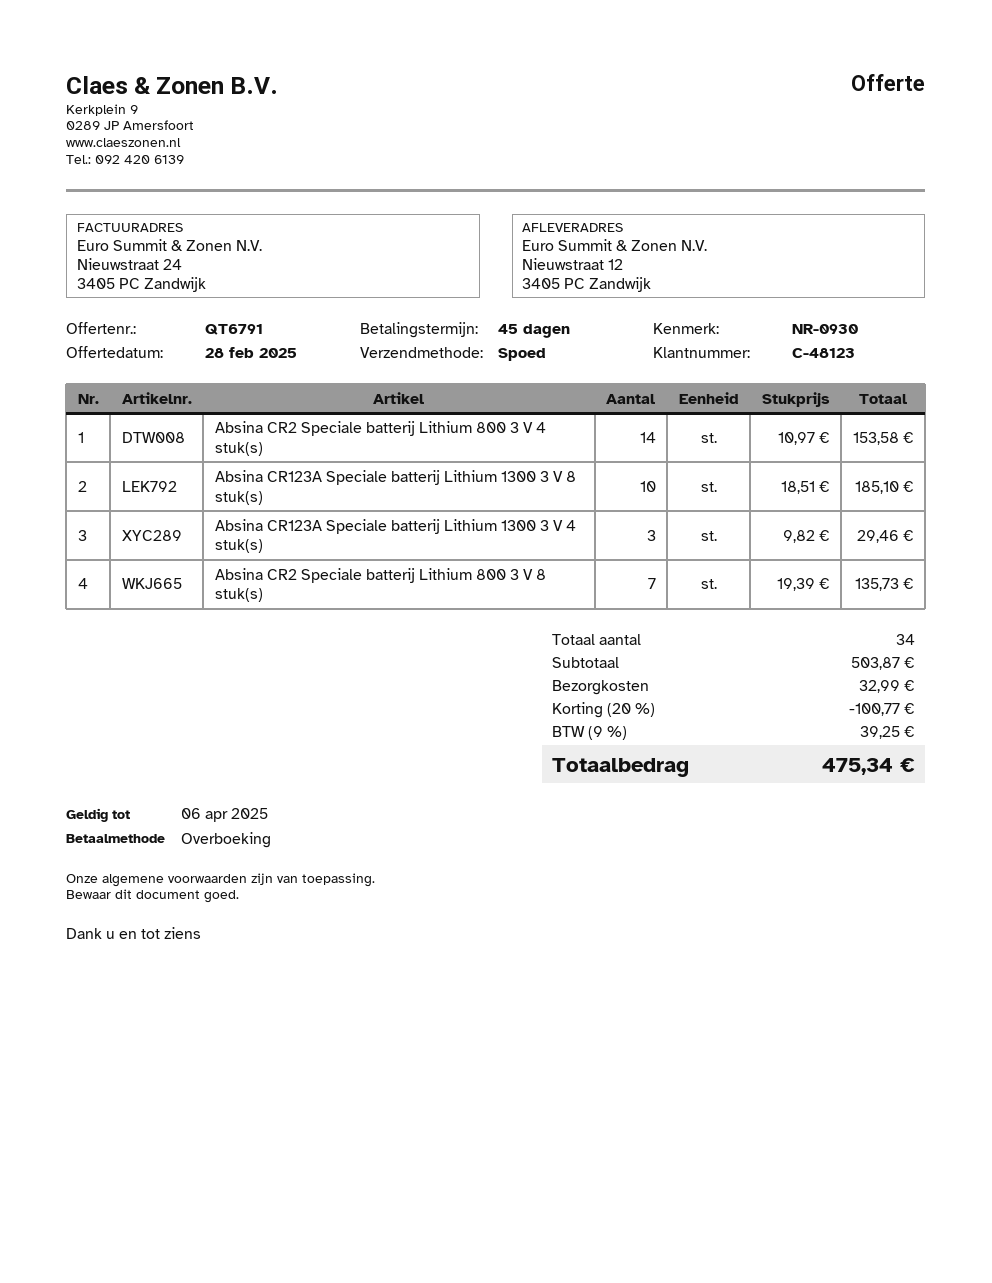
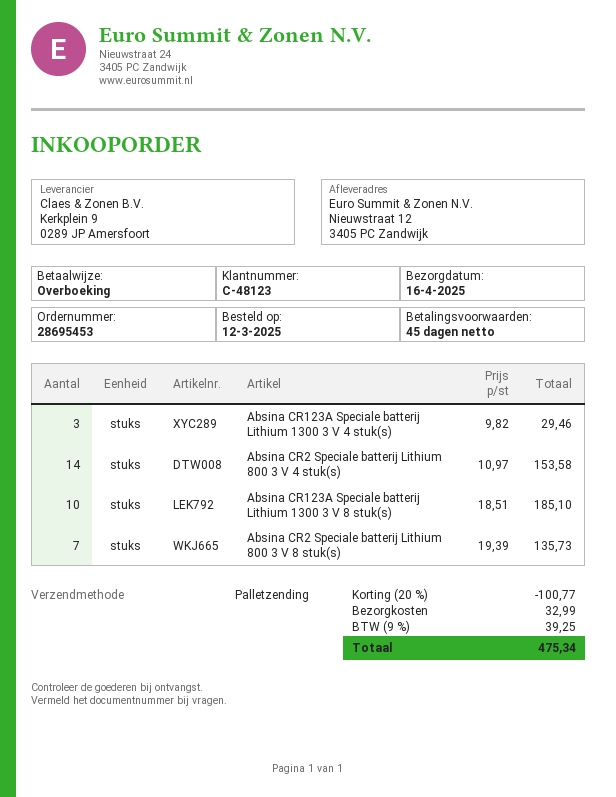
shipping method: express -> pallet freight

